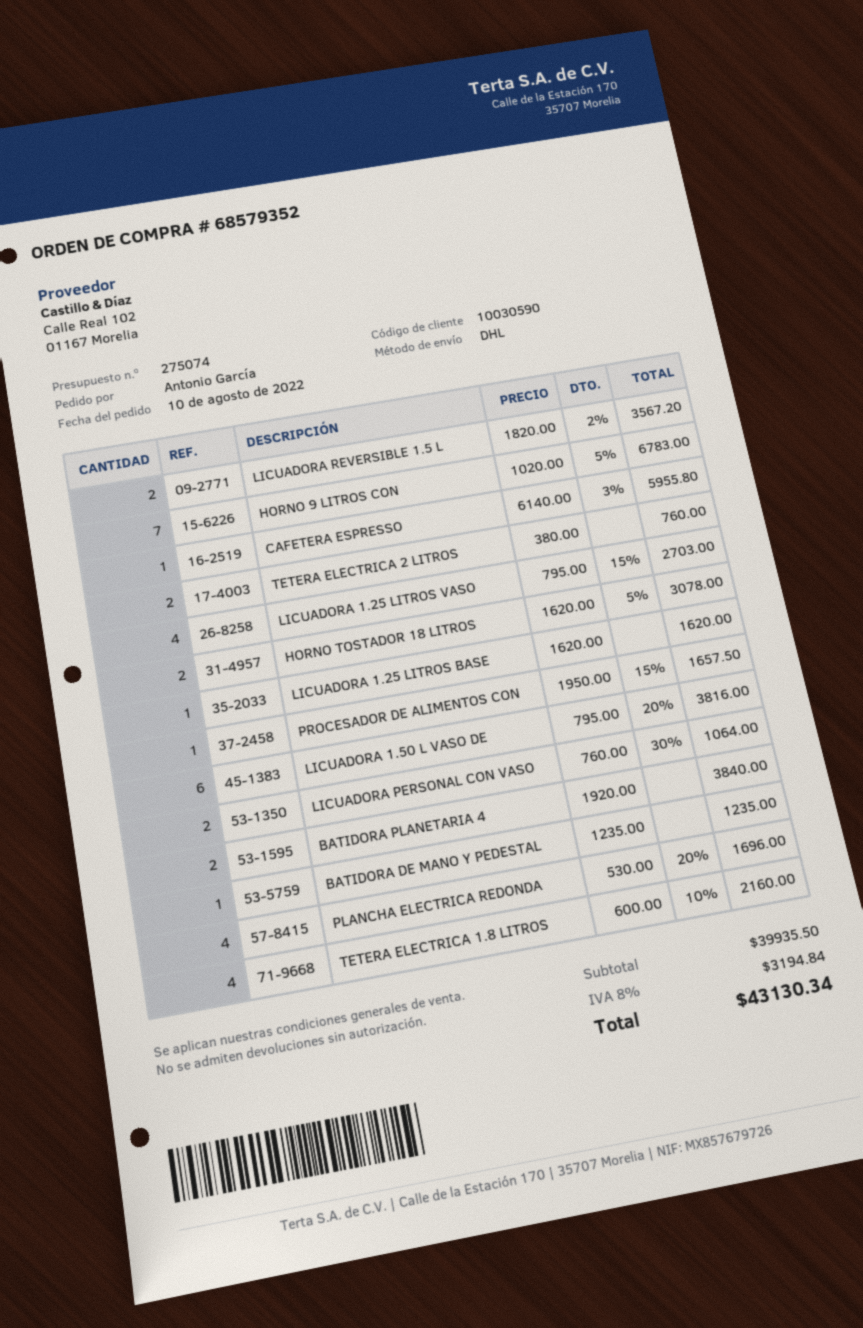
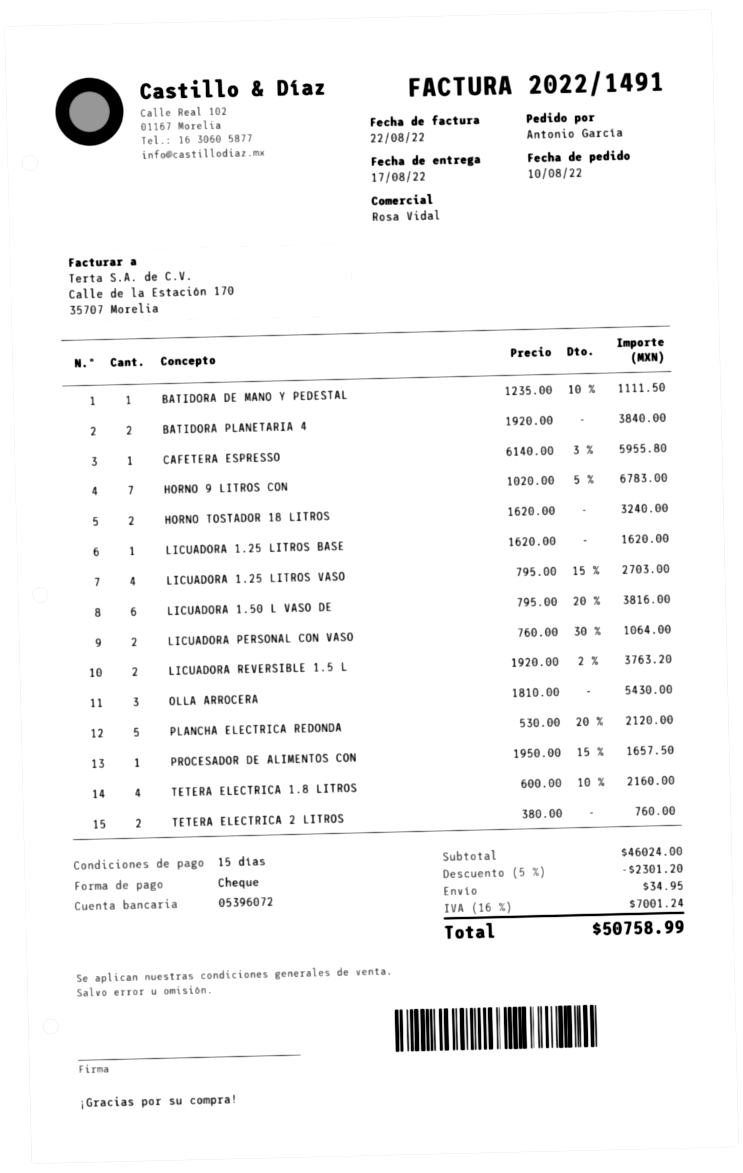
LICUADORA REVERSIBLE 1.5 L: 2 x 1820.00 - 2% = 3567.20 -> 2 x 1920.00 - 2% = 3763.20
HORNO TOSTADOR 18 LITROS: 2 x 1620.00 - 5% = 3078.00 -> 2 x 1620.00 = 3240.00
BATIDORA DE MANO Y PEDESTAL: 1 x 1235.00 = 1235.00 -> 1 x 1235.00 - 10% = 1111.50
PLANCHA ELECTRICA REDONDA: 4 x 530.00 - 20% = 1696.00 -> 5 x 530.00 - 20% = 2120.00
OLLA ARROCERA: none -> 3 x 1810.00 = 5430.00
subtotal: 39935.50 -> 46024.00
discount: none -> 5% = 2301.20
shipping: none -> 34.95
tax: 8% = 3194.84 -> 16% = 7001.24
total: 43130.34 -> 50758.99

